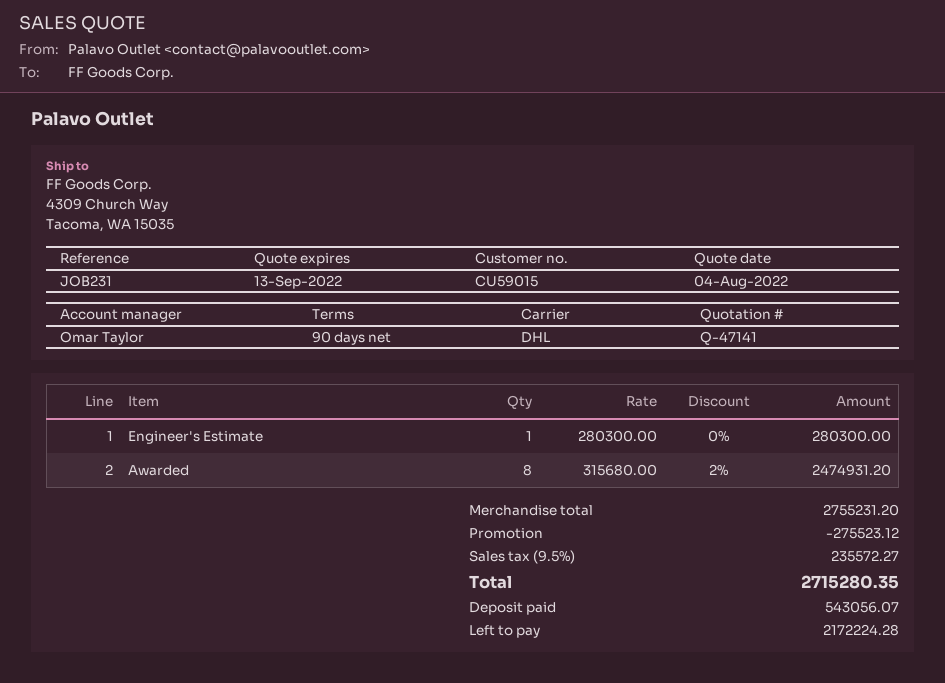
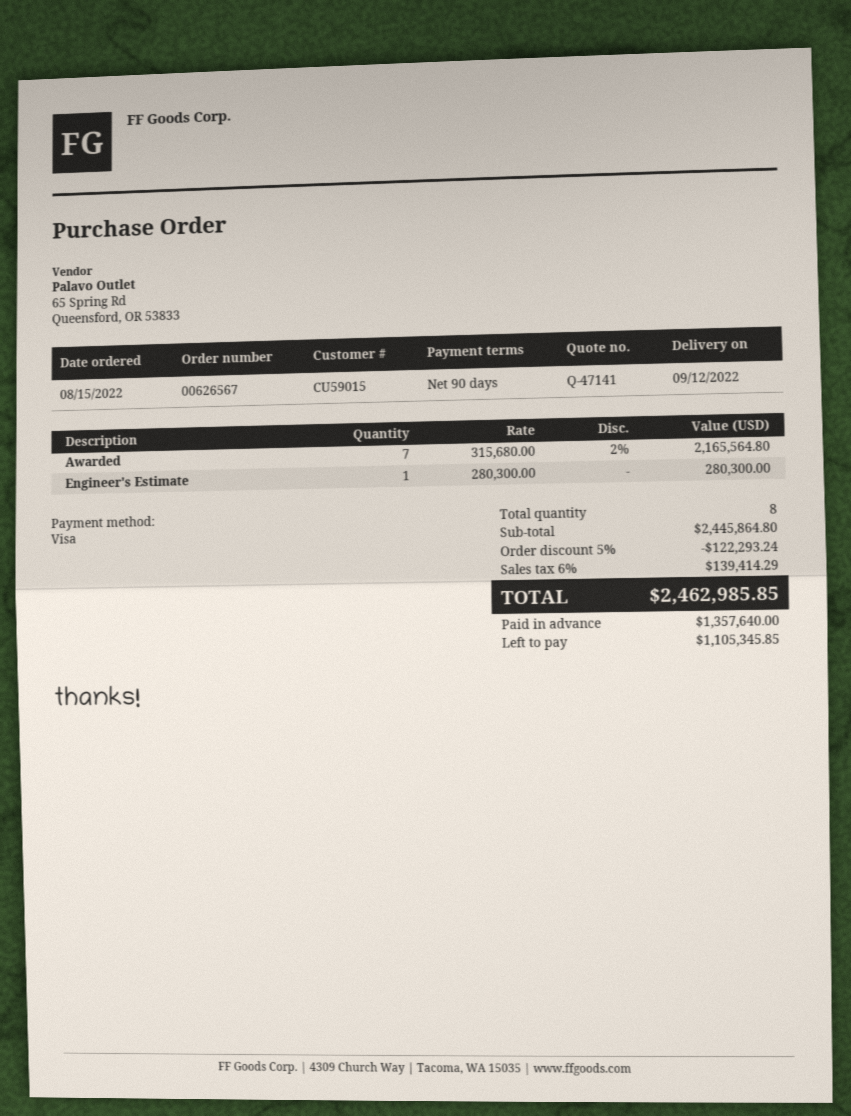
Awarded: 8 x 315680.00 - 2% = 2474931.20 -> 7 x 315680.00 - 2% = 2165564.80
subtotal: 2755231.20 -> 2445864.80
discount: 275523.12 -> 122293.24
tax: 9.5% = 235572.27 -> 6% = 139414.29
total: 2715280.35 -> 2462985.85
deposit: 543056.07 -> 1357640.00
balance: 2172224.28 -> 1105345.85

